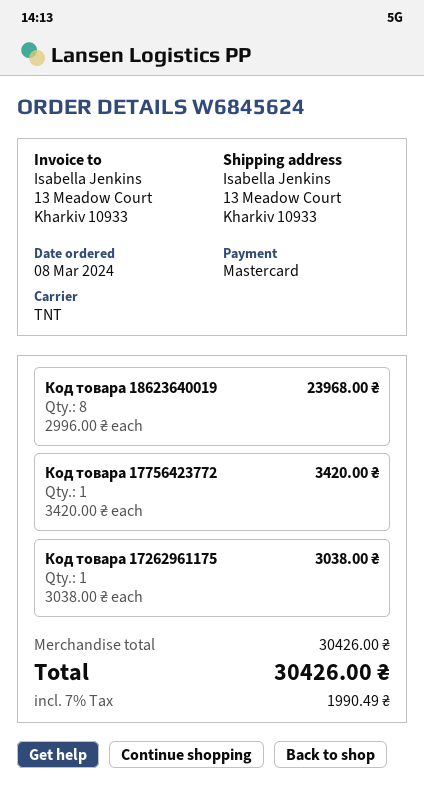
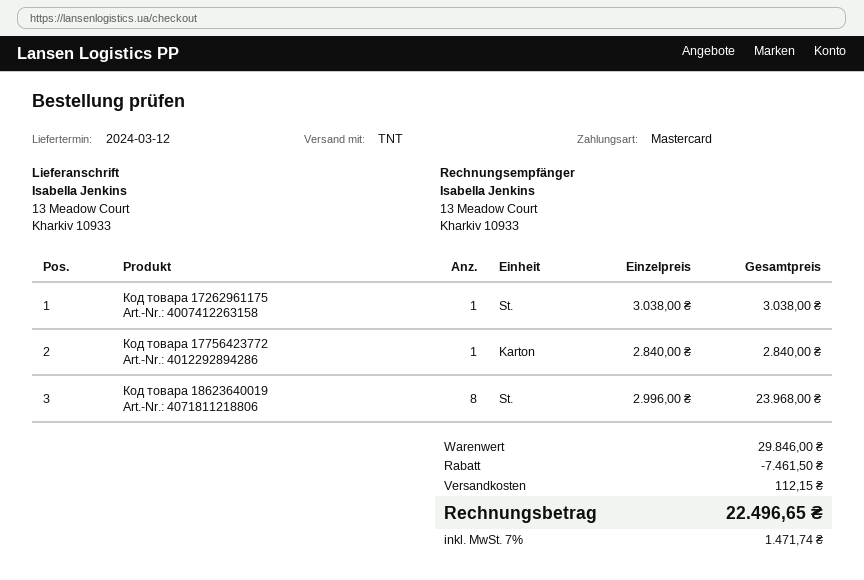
Код товара 17756423772: 1 x 3420.00 = 3420.00 -> 1 x 2840.00 = 2840.00
subtotal: 30426.00 -> 29846.00
discount: none -> 7461.50
shipping: none -> 112.15
tax: 7% = 1990.49 -> 7% = 1471.74
total: 30426.00 -> 22496.65

